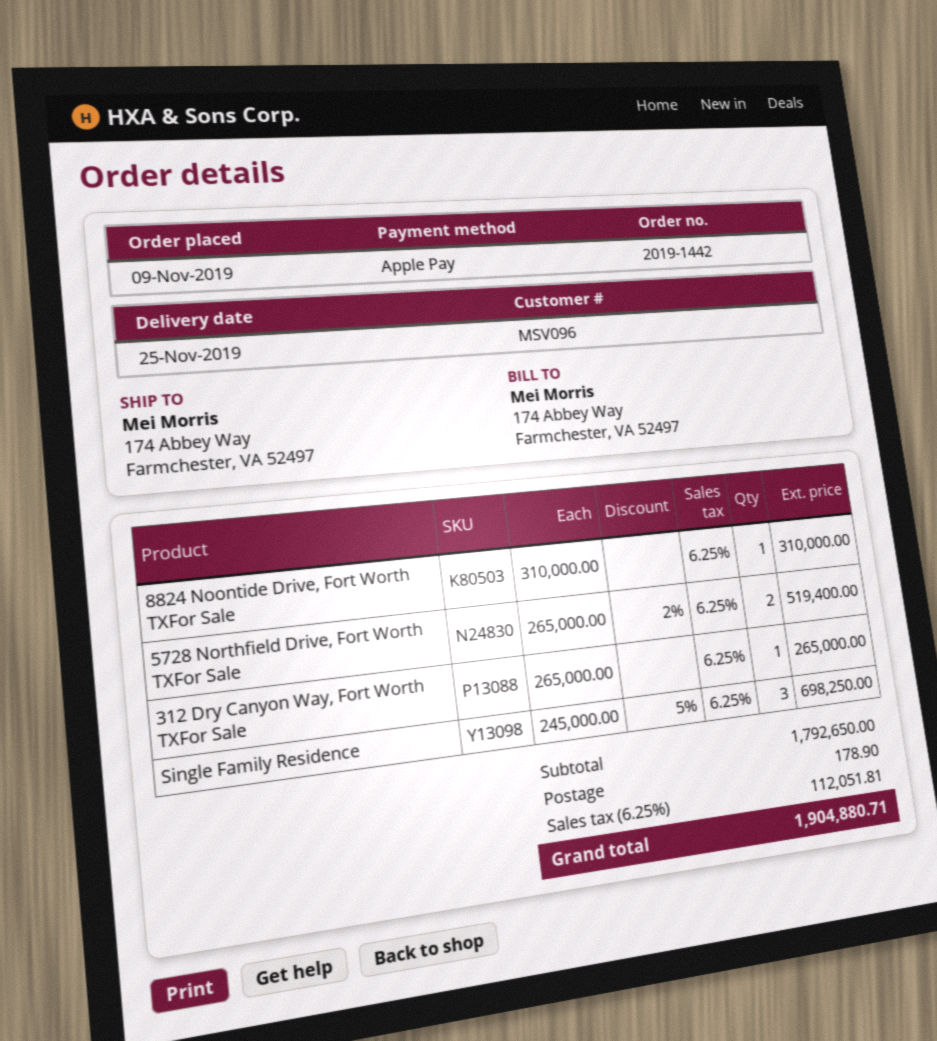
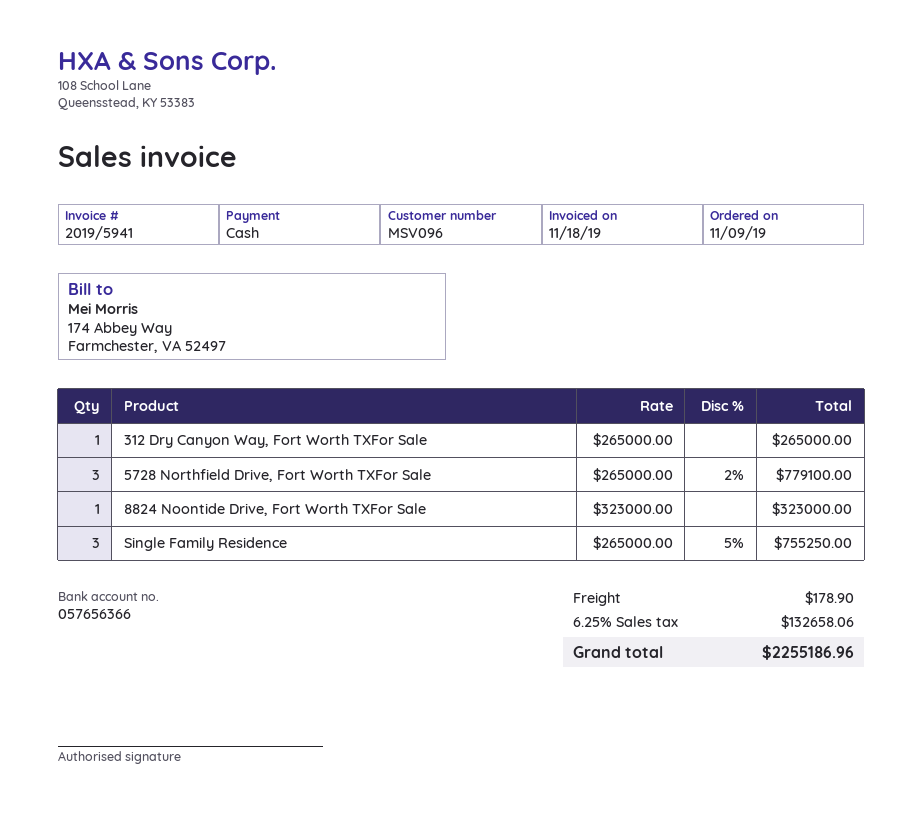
payment method: Apple Pay -> cash
8824 Noontide Drive, Fort Worth TXFor Sale: 1 x 310000.00 = 310000.00 -> 1 x 323000.00 = 323000.00
5728 Northfield Drive, Fort Worth TXFor Sale: 2 x 265000.00 - 2% = 519400.00 -> 3 x 265000.00 - 2% = 779100.00
Single Family Residence: 3 x 245000.00 - 5% = 698250.00 -> 3 x 265000.00 - 5% = 755250.00
tax: 6.25% = 112051.81 -> 6.25% = 132658.06
total: 1904880.71 -> 2255186.96

